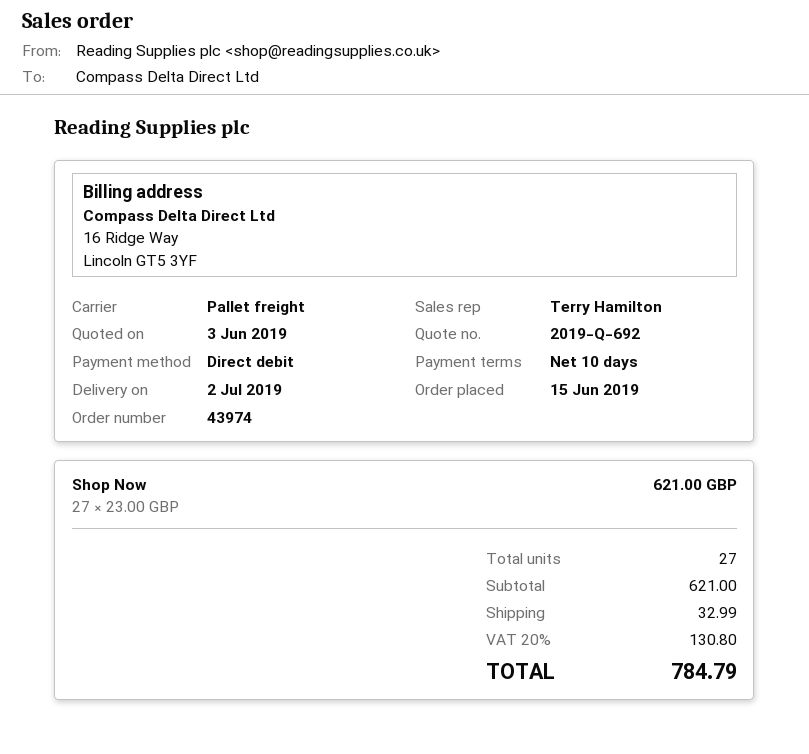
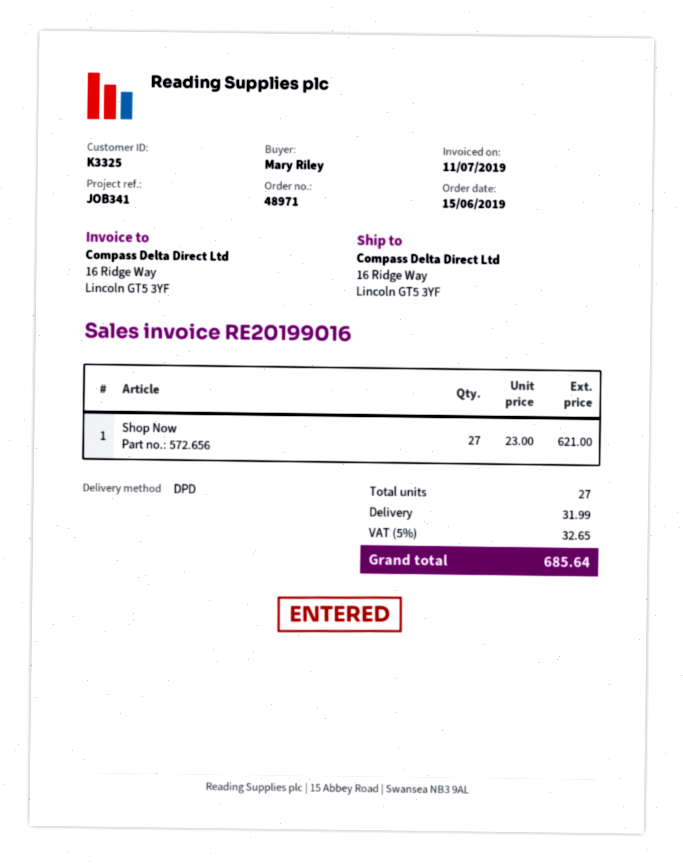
order number: 43974 -> 48971
shipping method: pallet freight -> DPD
shipping: 32.99 -> 31.99
tax: 20% = 130.80 -> 5% = 32.65
total: 784.79 -> 685.64

